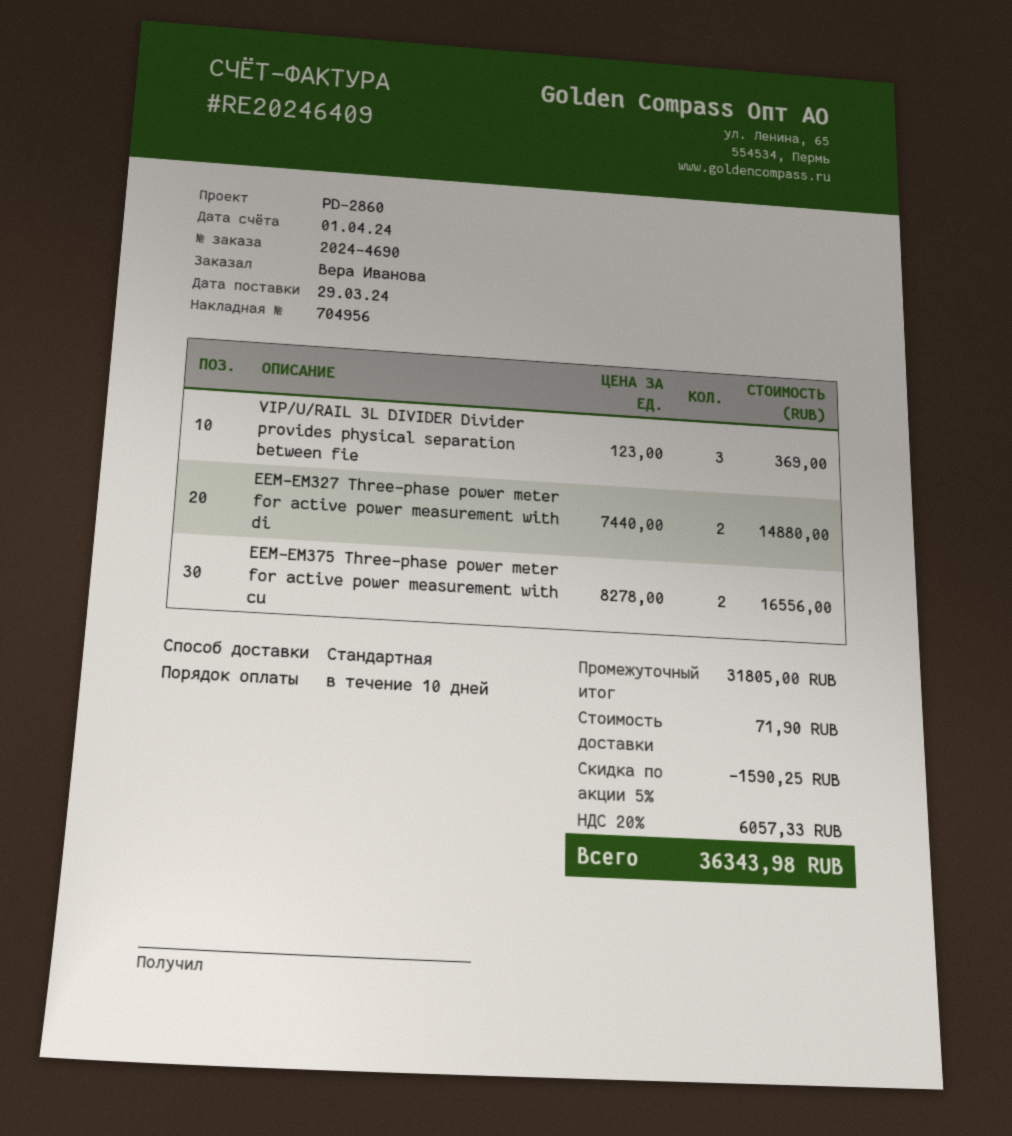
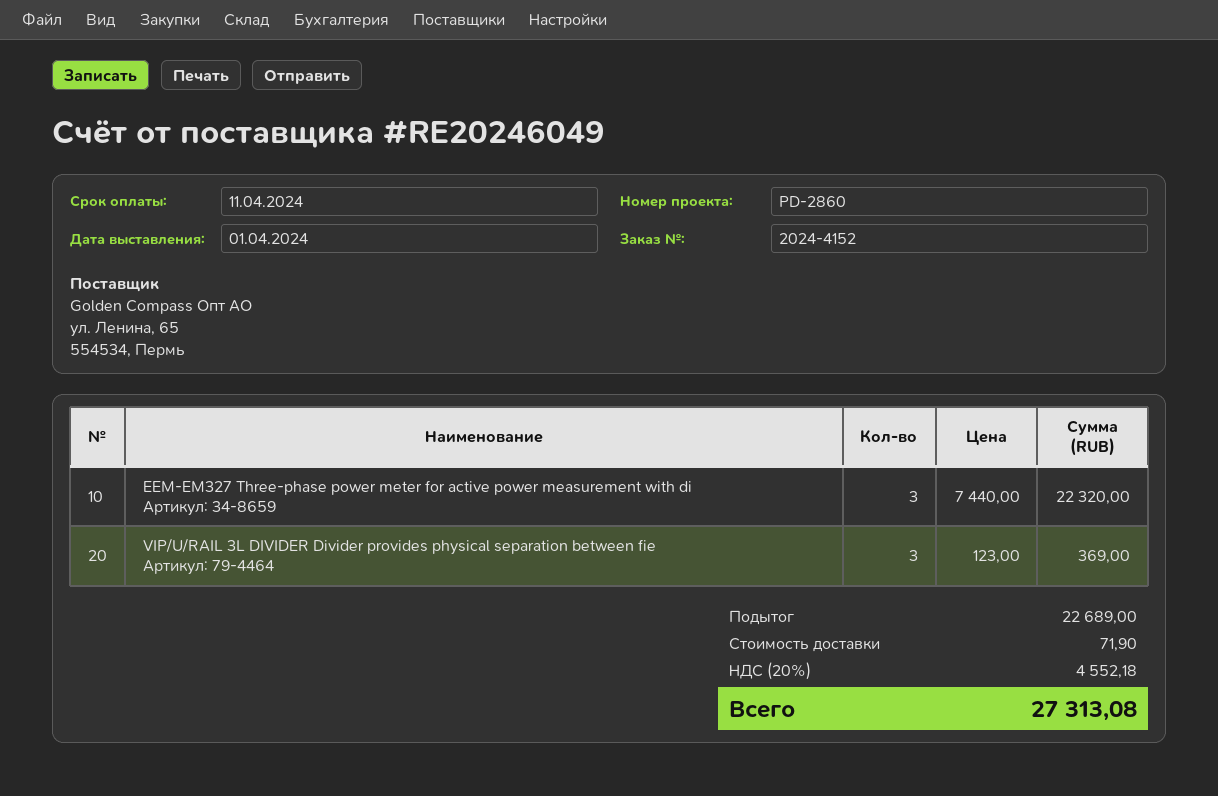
order number: 2024-4690 -> 2024-4152
invoice number: RE20246409 -> RE20246049
EEM-EM327 Three-phase power meter for active power measurement with di: 2 x 7440.00 = 14880.00 -> 3 x 7440.00 = 22320.00
EEM-EM375 Three-phase power meter for active power measurement with cu: 2 x 8278.00 = 16556.00 -> none
subtotal: 31805.00 -> 22689.00
discount: 5% = 1590.25 -> none
tax: 20% = 6057.33 -> 20% = 4552.18
total: 36343.98 -> 27313.08

